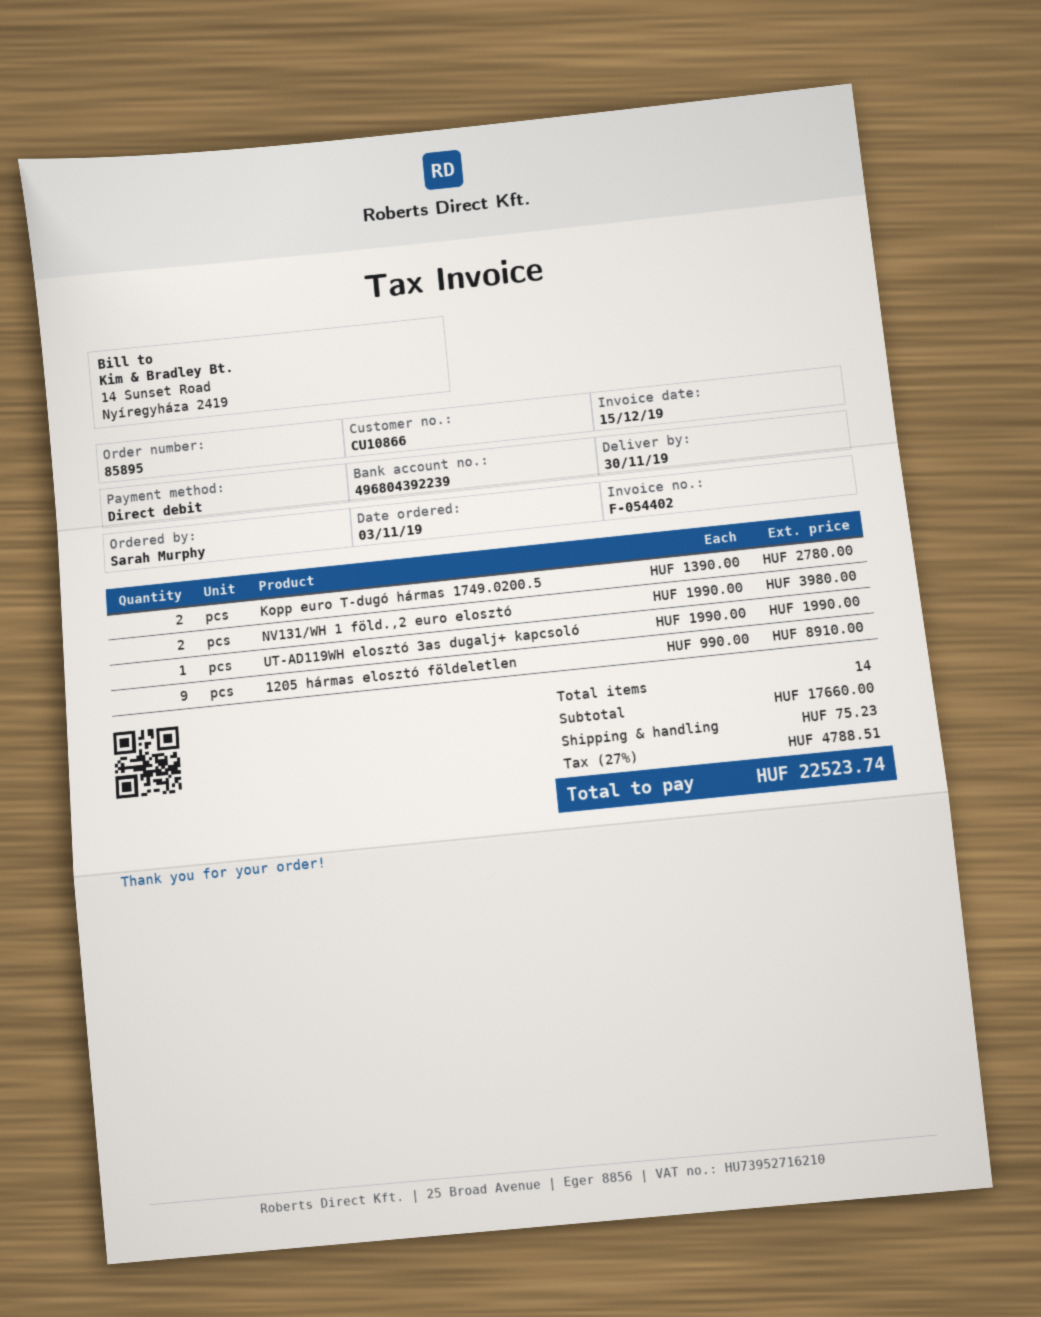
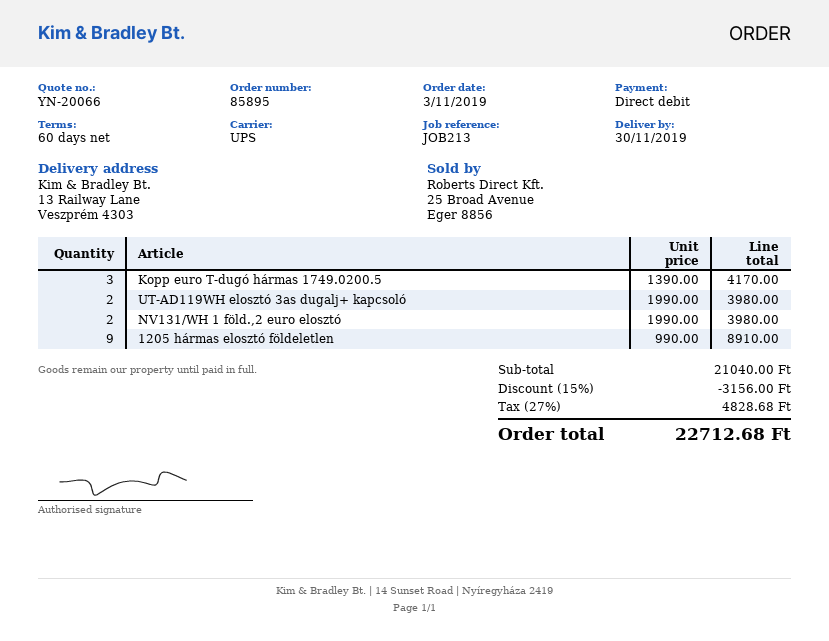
Kopp euro T-dugó hármas 1749.0200.5: 2 x 1390.00 = 2780.00 -> 3 x 1390.00 = 4170.00
UT-AD119WH elosztó 3as dugalj+ kapcsoló: 1 x 1990.00 = 1990.00 -> 2 x 1990.00 = 3980.00
subtotal: 17660.00 -> 21040.00
discount: none -> 15% = 3156.00
shipping: 75.23 -> none
tax: 27% = 4788.51 -> 27% = 4828.68
total: 22523.74 -> 22712.68

